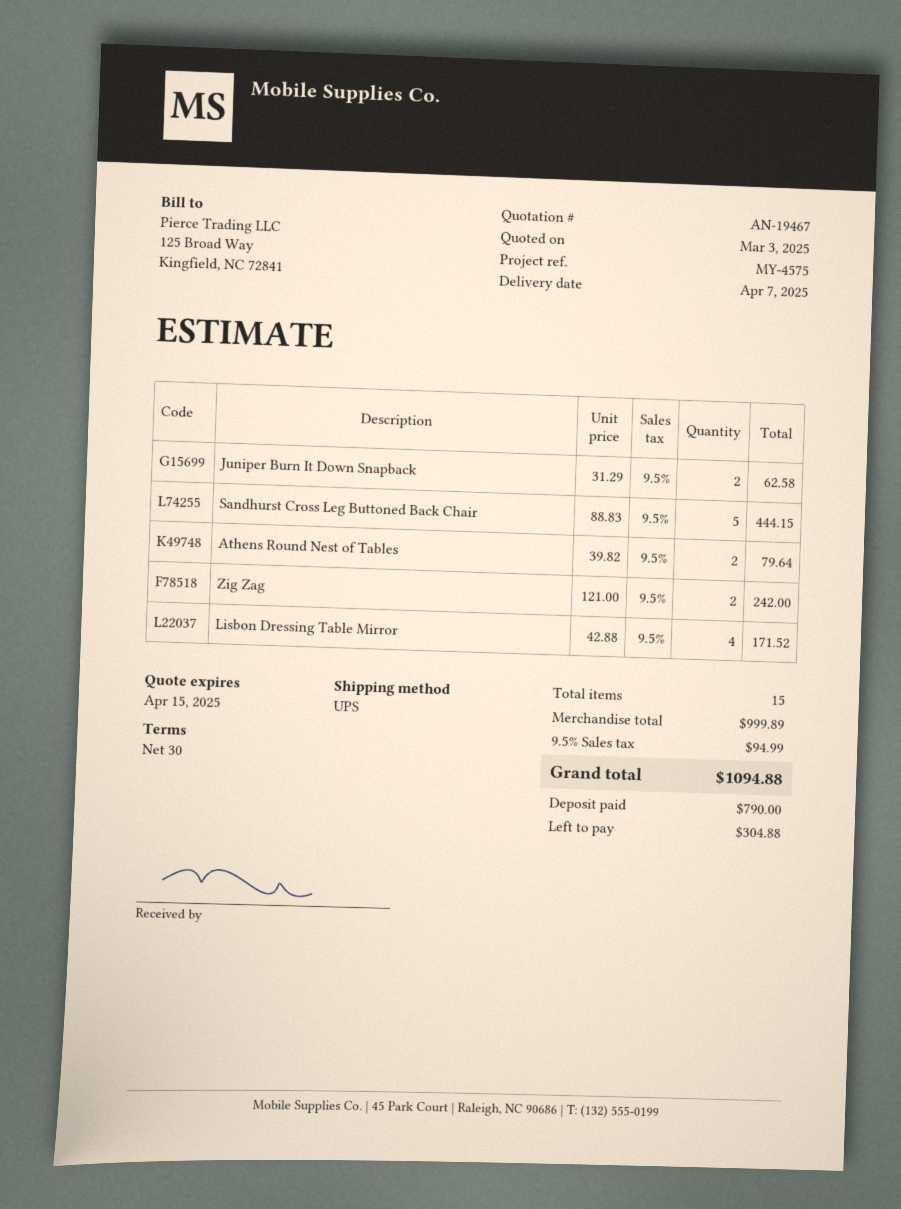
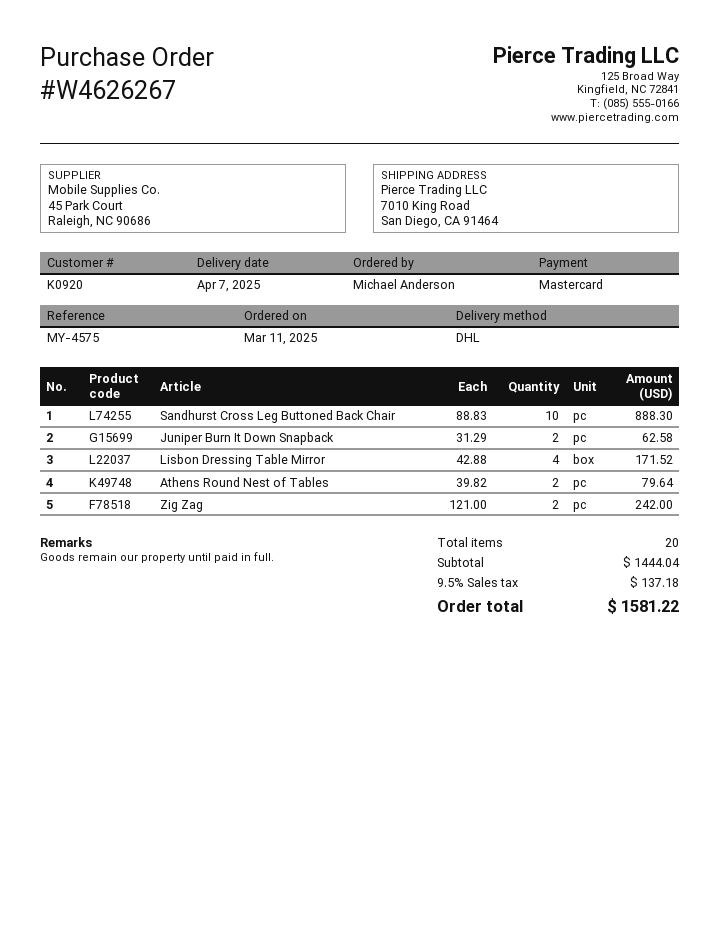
shipping method: UPS -> DHL
Sandhurst Cross Leg Buttoned Back Chair: 5 x 88.83 = 444.15 -> 10 x 88.83 = 888.30
total quantity: 15 -> 20
subtotal: 999.89 -> 1444.04
tax: 9.5% = 94.99 -> 9.5% = 137.18
total: 1094.88 -> 1581.22

